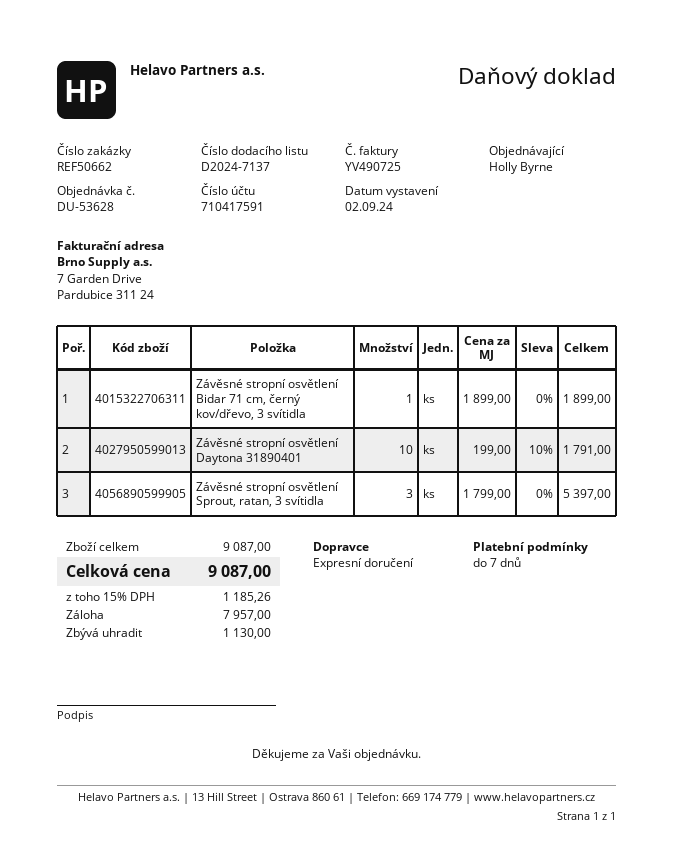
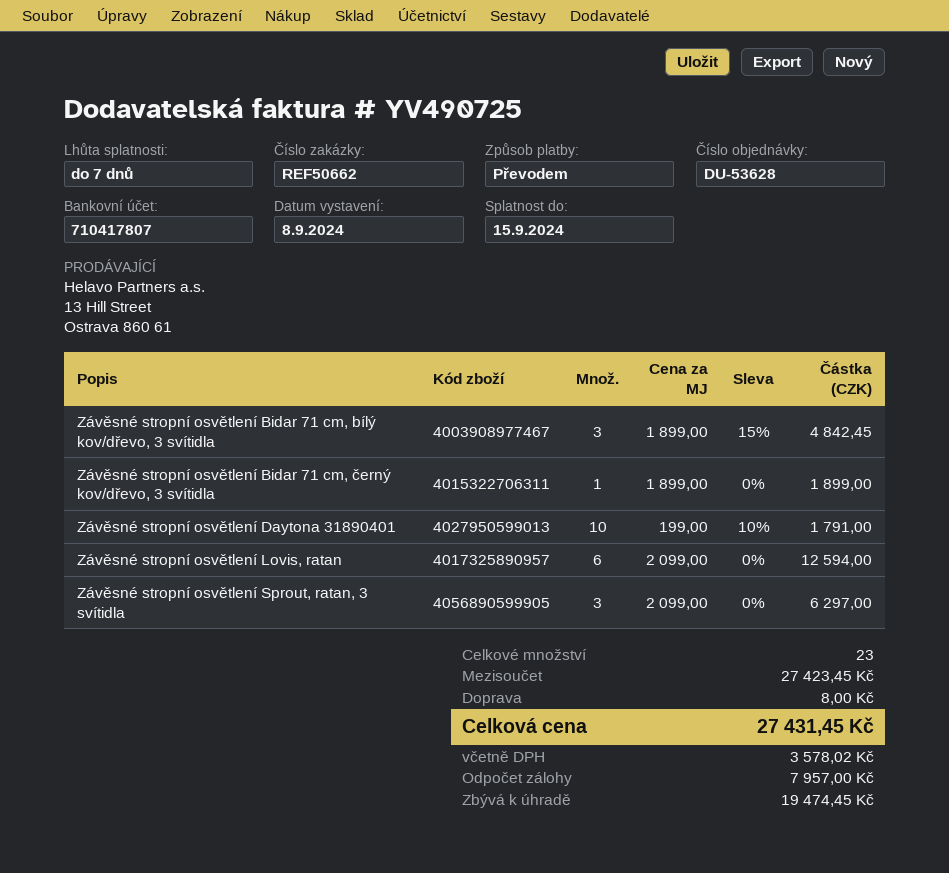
invoice date: 2024-09-02 -> 2024-09-08
bank account: 710417591 -> 710417807
Závěsné stropní osvětlení Sprout, ratan, 3 svítidla: 3 x 1799.00 = 5397.00 -> 3 x 2099.00 = 6297.00
Závěsné stropní osvětlení Bidar 71 cm, bílý kov/dřevo, 3 svítidla: none -> 3 x 1899.00 - 15% = 4842.45
Závěsné stropní osvětlení Lovis, ratan: none -> 6 x 2099.00 = 12594.00
subtotal: 9087.00 -> 27423.45
shipping: none -> 8.00
tax: 1185.26 -> 3578.02
total: 9087.00 -> 27431.45
balance: 1130.00 -> 19474.45

